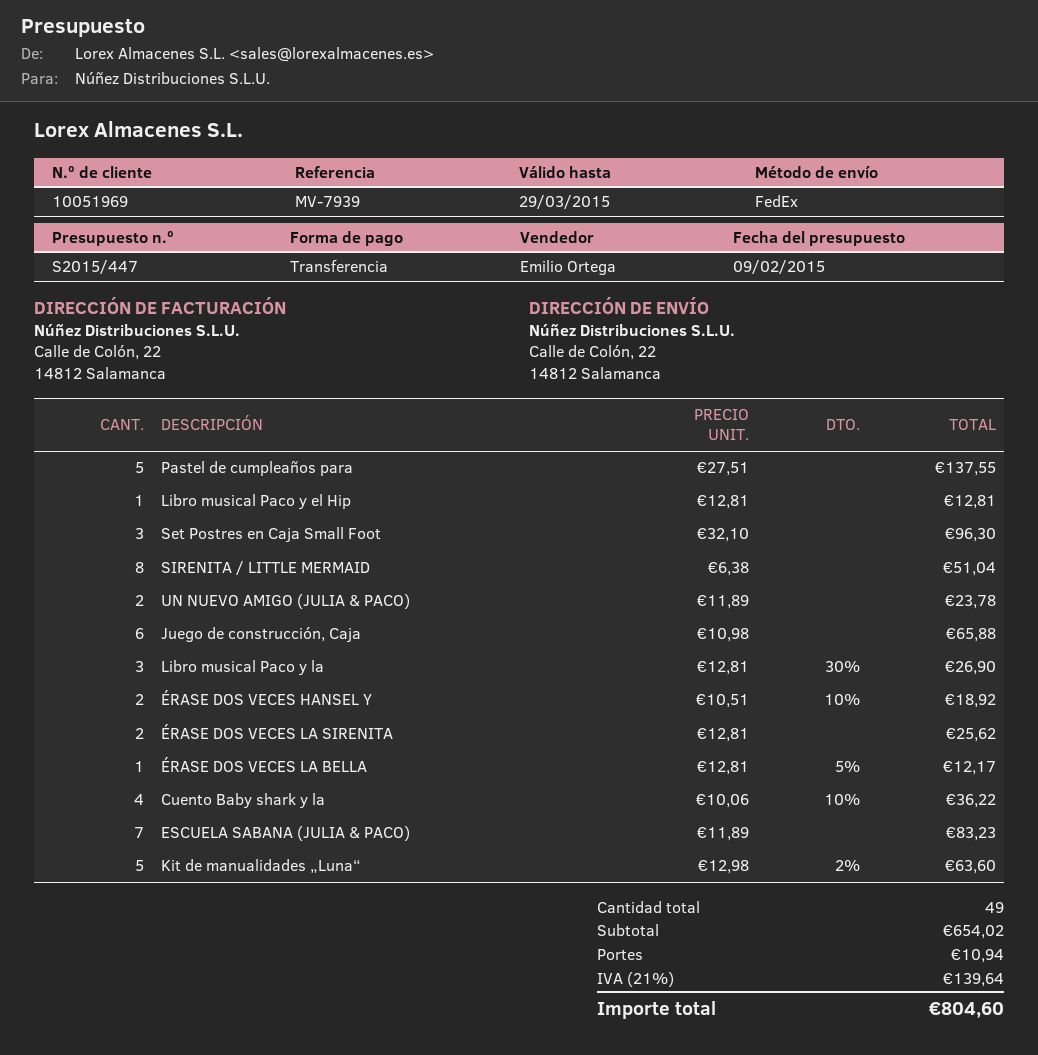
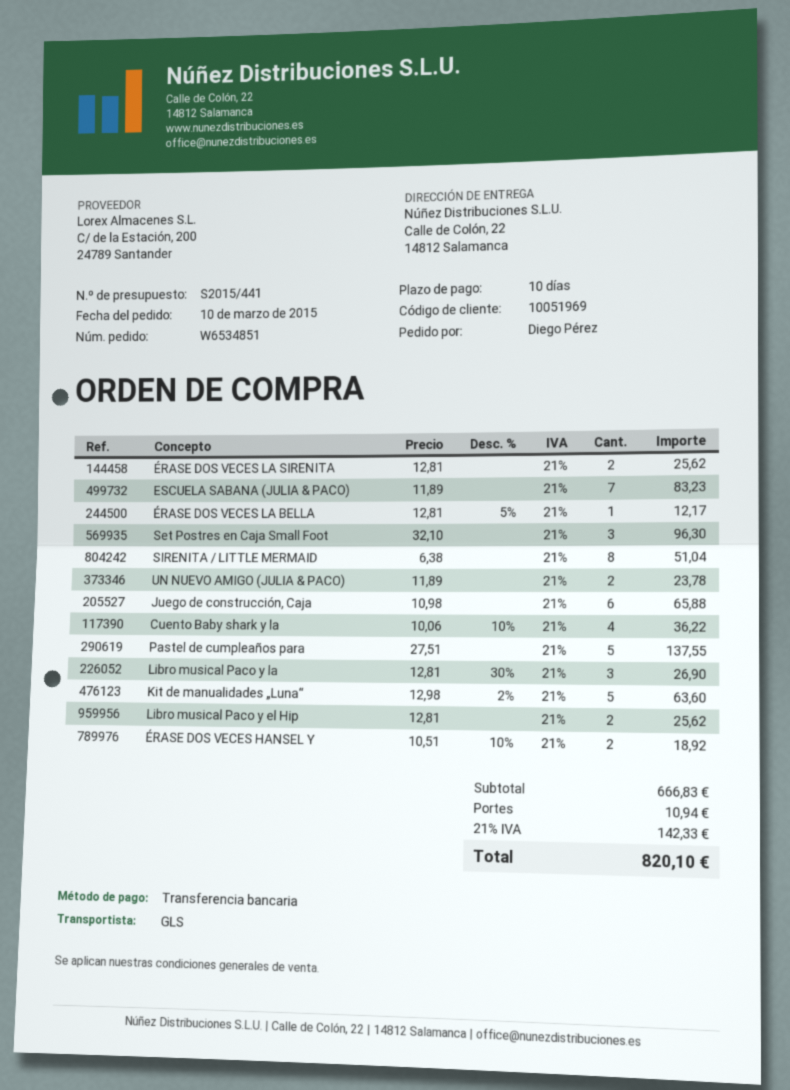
quote number: S2015/447 -> S2015/441
shipping method: FedEx -> GLS
Libro musical Paco y el Hip: 1 x 12.81 = 12.81 -> 2 x 12.81 = 25.62
subtotal: 654.02 -> 666.83
tax: 21% = 139.64 -> 21% = 142.33
total: 804.60 -> 820.10

